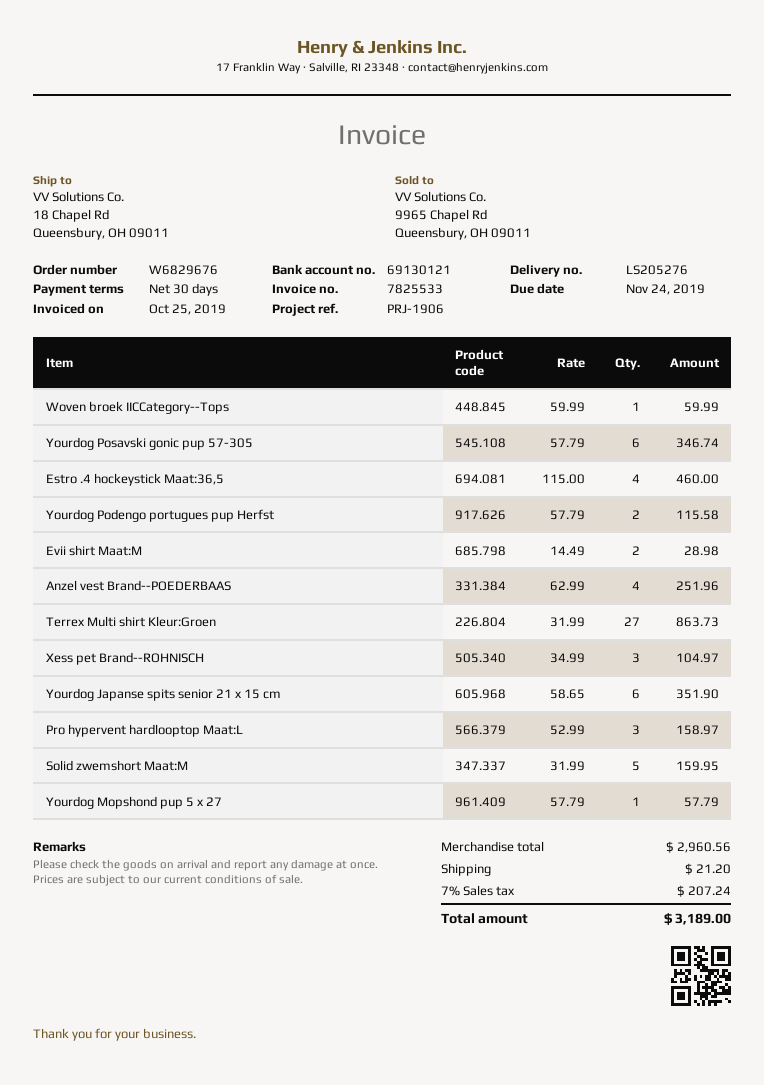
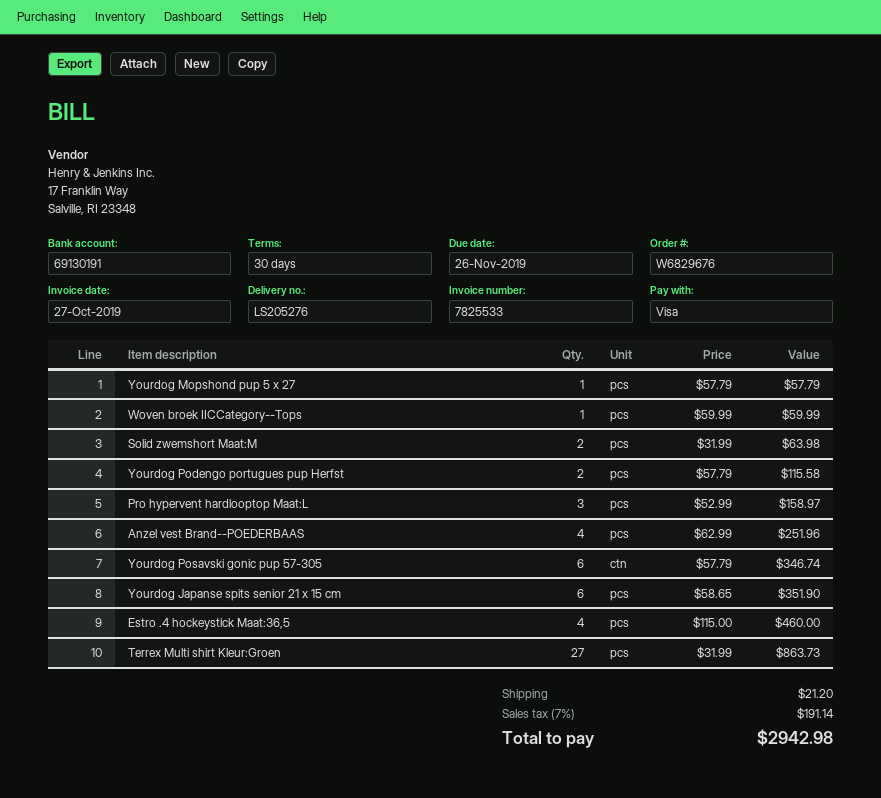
invoice date: 2019-10-25 -> 2019-10-27
due date: 2019-11-24 -> 2019-11-26
bank account: 69130121 -> 69130191
Evii shirt Maat:M: 2 x 14.49 = 28.98 -> none
Xess pet Brand--ROHNISCH: 3 x 34.99 = 104.97 -> none
Solid zwemshort Maat:M: 5 x 31.99 = 159.95 -> 2 x 31.99 = 63.98
tax: 7% = 207.24 -> 7% = 191.14
total: 3189.00 -> 2942.98

